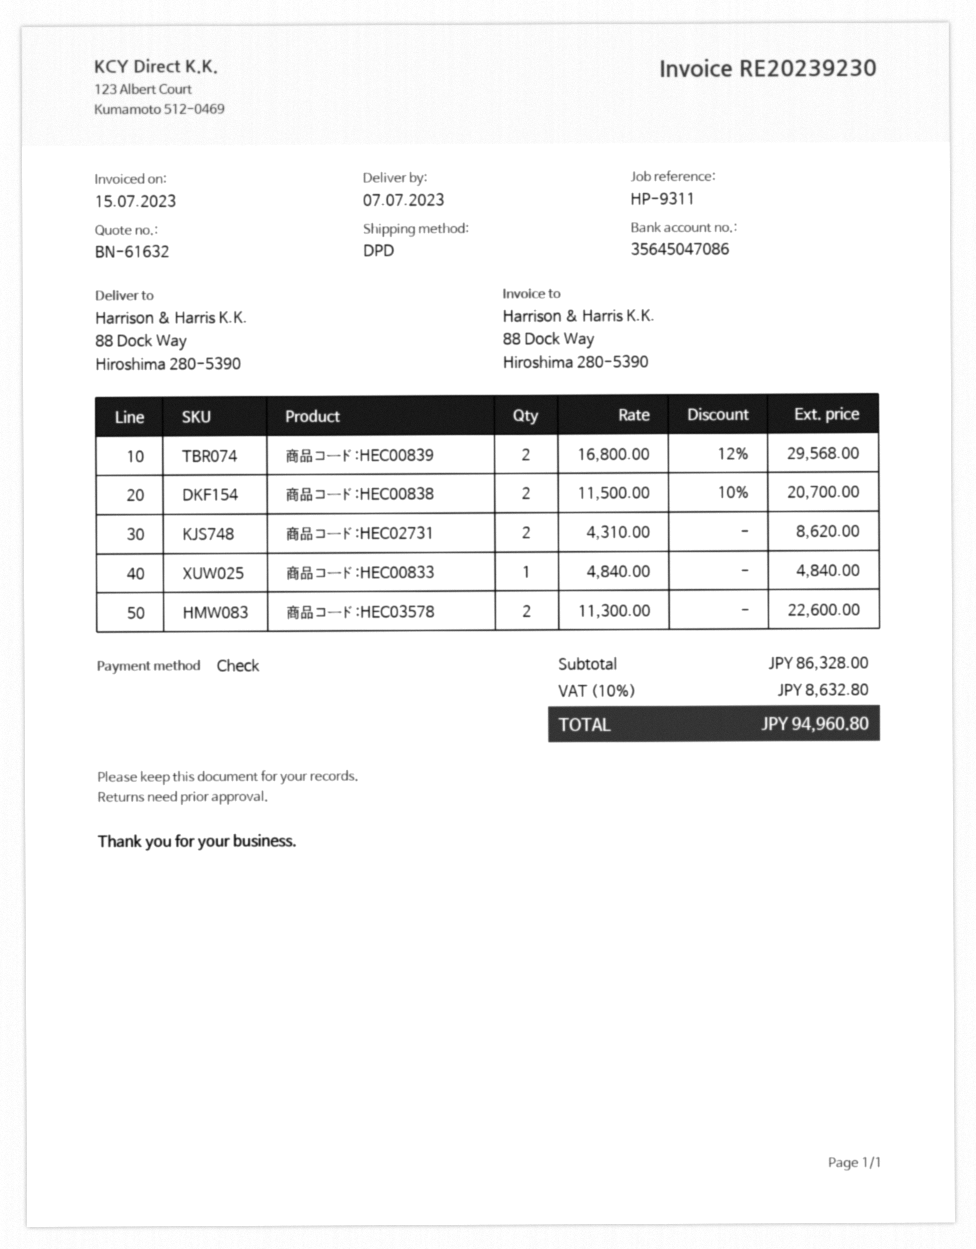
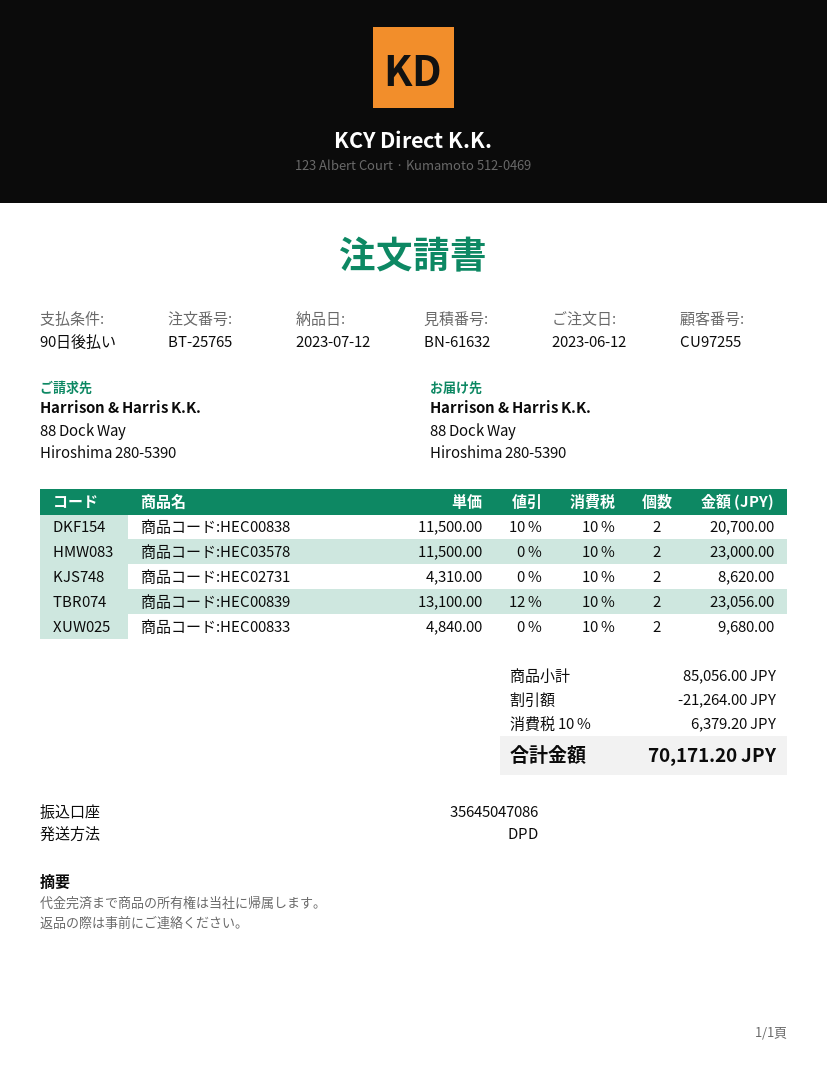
delivery date: 2023-07-07 -> 2023-07-12
商品コード:HEC00839: 2 x 16800.00 - 12% = 29568.00 -> 2 x 13100.00 - 12% = 23056.00
商品コード:HEC00833: 1 x 4840.00 = 4840.00 -> 2 x 4840.00 = 9680.00
商品コード:HEC03578: 2 x 11300.00 = 22600.00 -> 2 x 11500.00 = 23000.00
subtotal: 86328.00 -> 85056.00
discount: none -> 21264.00
tax: 10% = 8632.80 -> 10% = 6379.20
total: 94960.80 -> 70171.20

